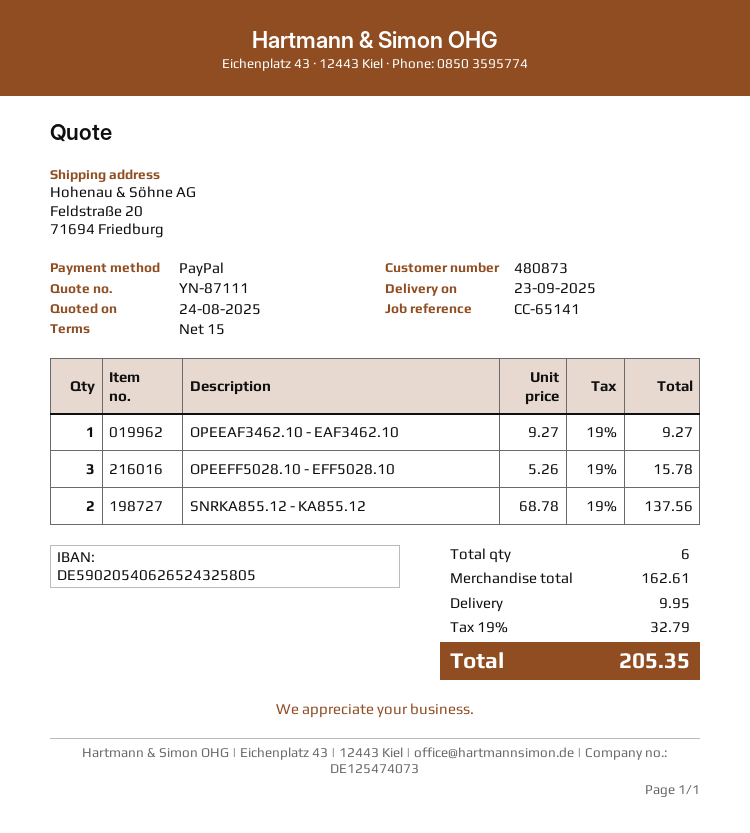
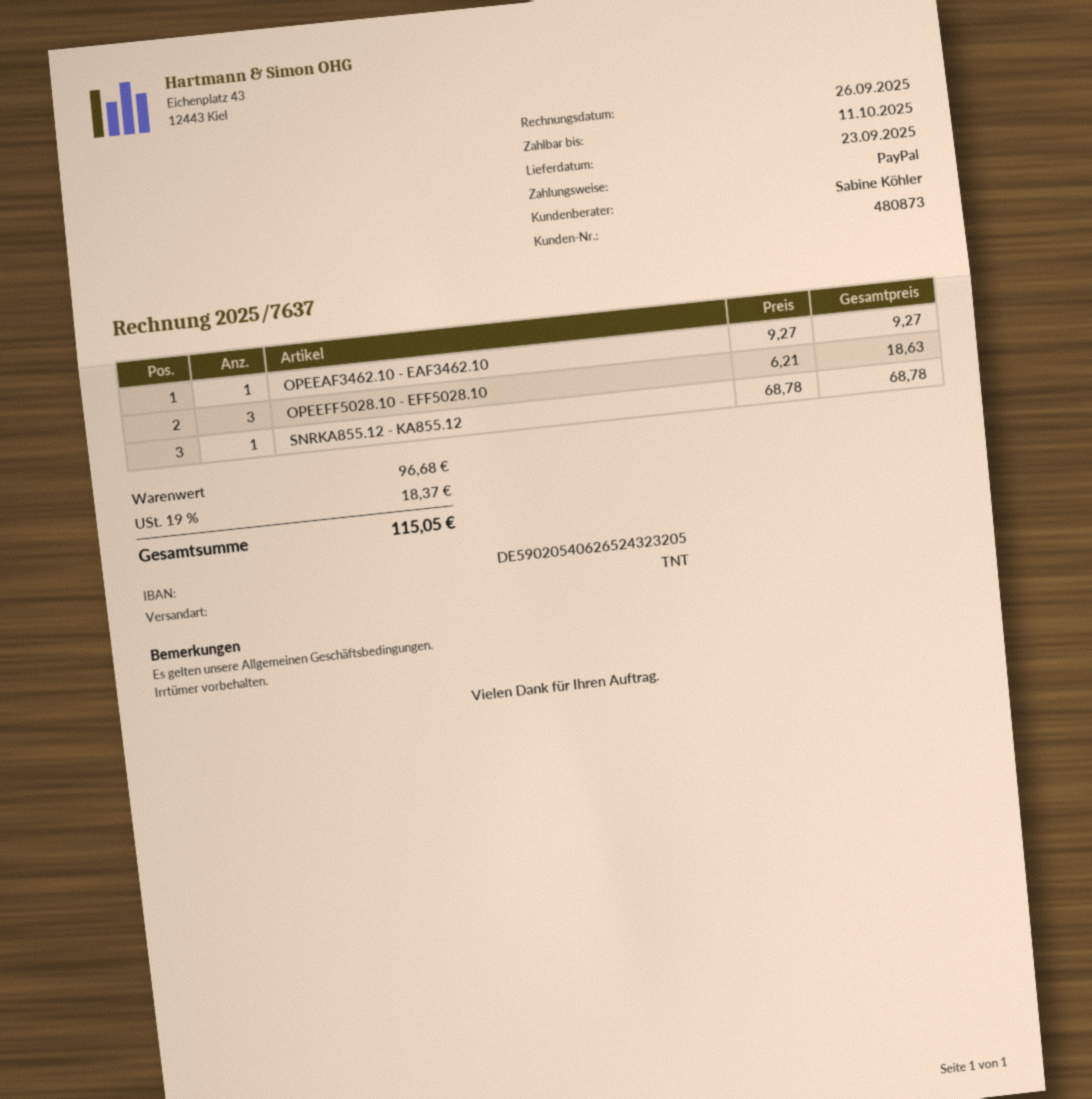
bank account: DE59020540626524325805 -> DE59020540626524323205
OPEEFF5028.10 - EFF5028.10: 3 x 5.26 = 15.78 -> 3 x 6.21 = 18.63
SNRKA855.12 - KA855.12: 2 x 68.78 = 137.56 -> 1 x 68.78 = 68.78
subtotal: 162.61 -> 96.68
shipping: 9.95 -> none
tax: 19% = 32.79 -> 19% = 18.37
total: 205.35 -> 115.05

